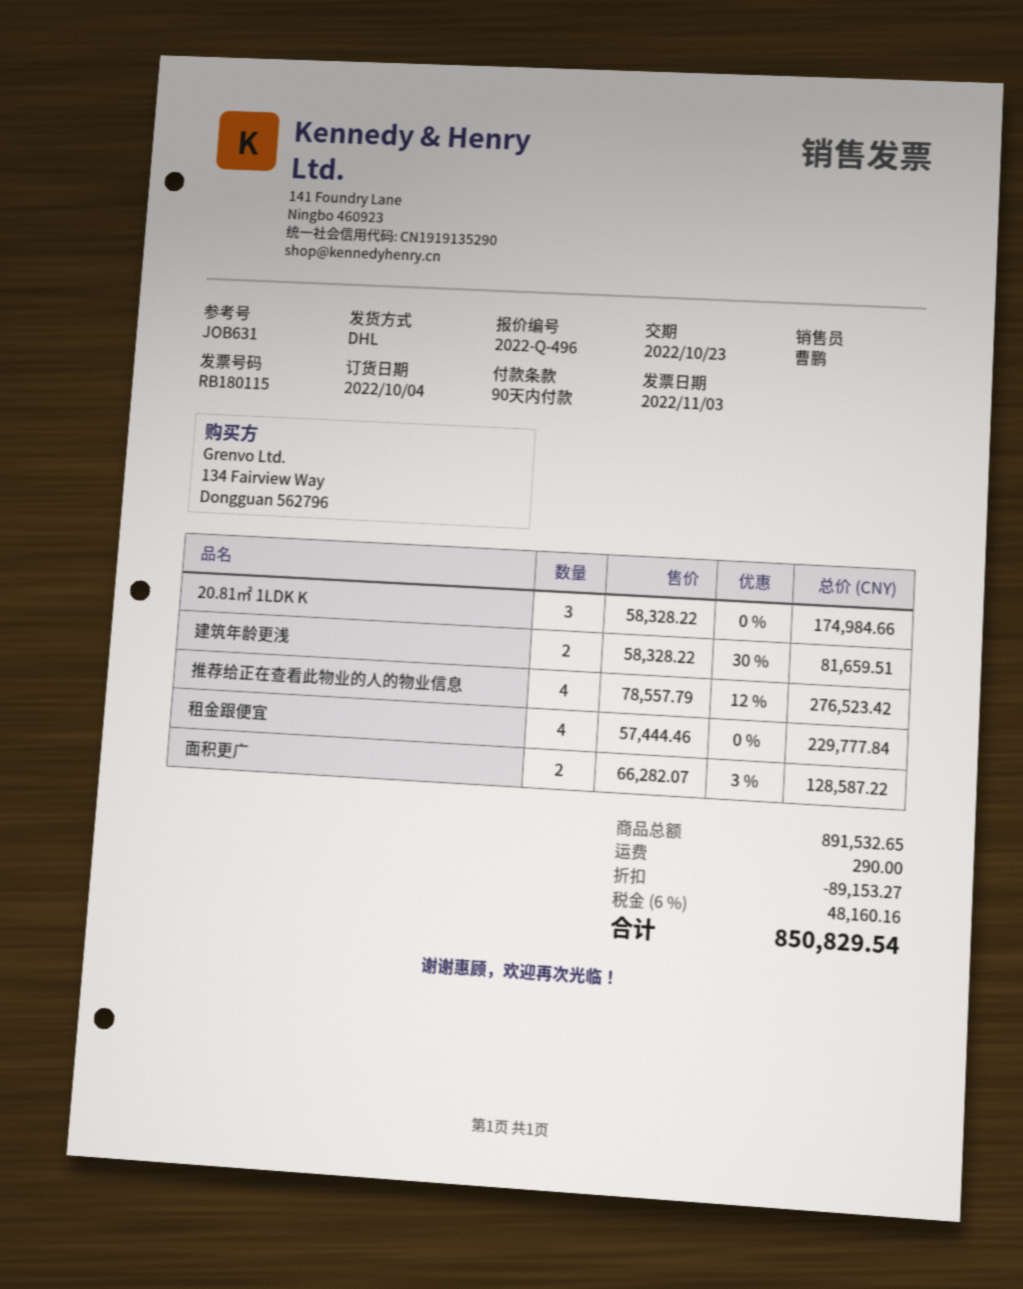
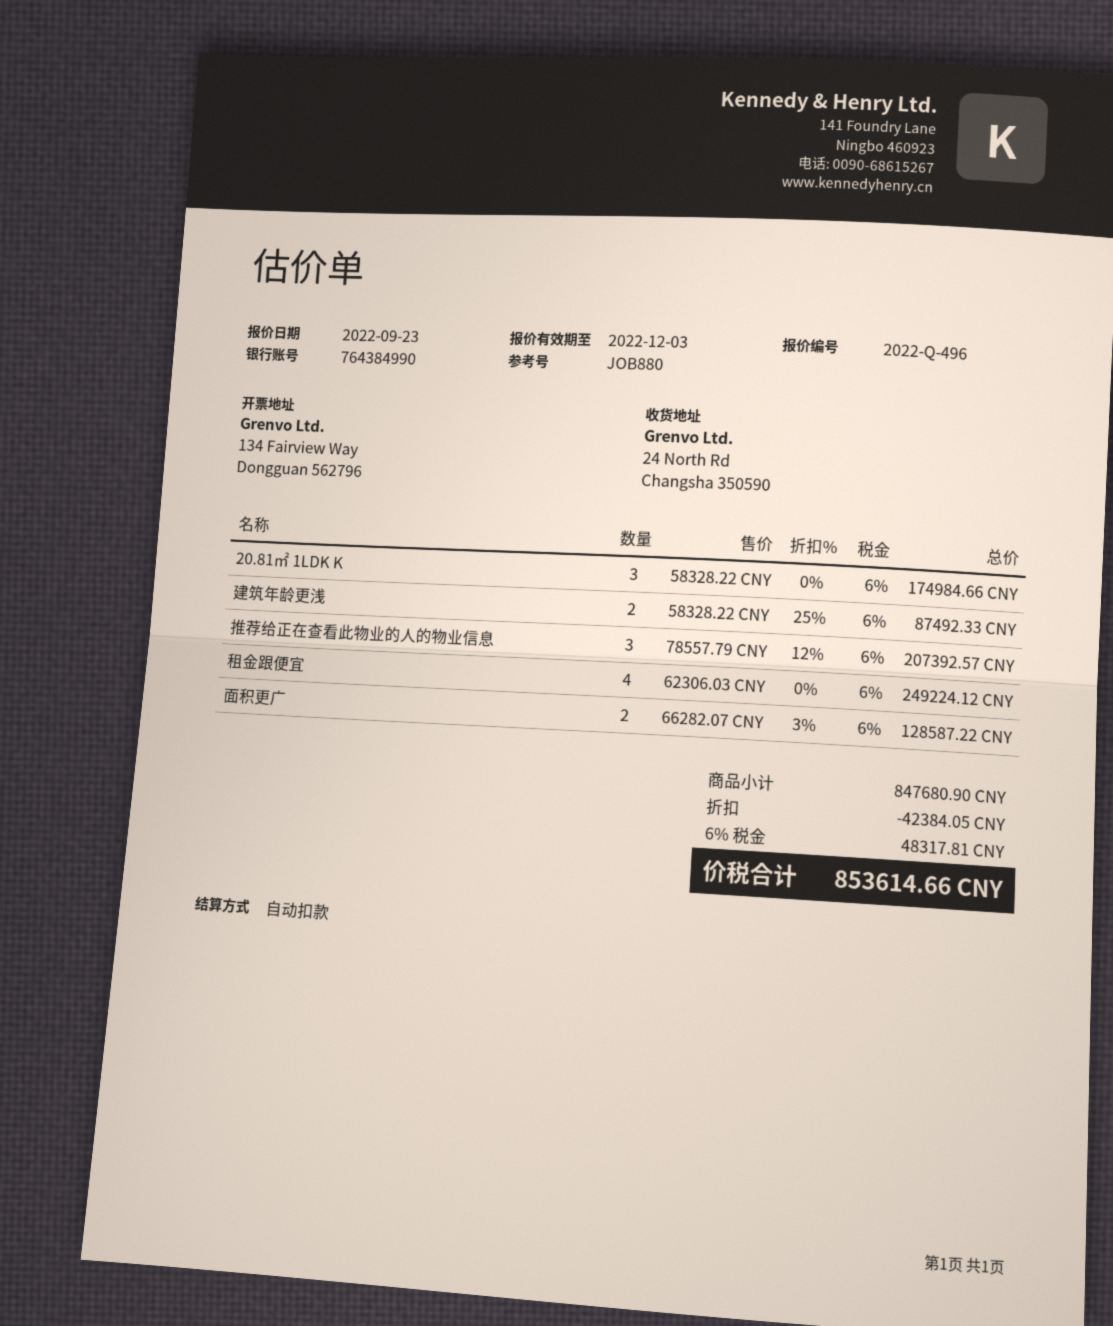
reference: JOB631 -> JOB880
建筑年龄更浅: 2 x 58328.22 - 30% = 81659.51 -> 2 x 58328.22 - 25% = 87492.33
推荐给正在查看此物业的人的物业信息: 4 x 78557.79 - 12% = 276523.42 -> 3 x 78557.79 - 12% = 207392.57
租金跟便宜: 4 x 57444.46 = 229777.84 -> 4 x 62306.03 = 249224.12
subtotal: 891532.65 -> 847680.90
discount: 89153.27 -> 42384.05
shipping: 290.00 -> none
tax: 6% = 48160.16 -> 6% = 48317.81
total: 850829.54 -> 853614.66

